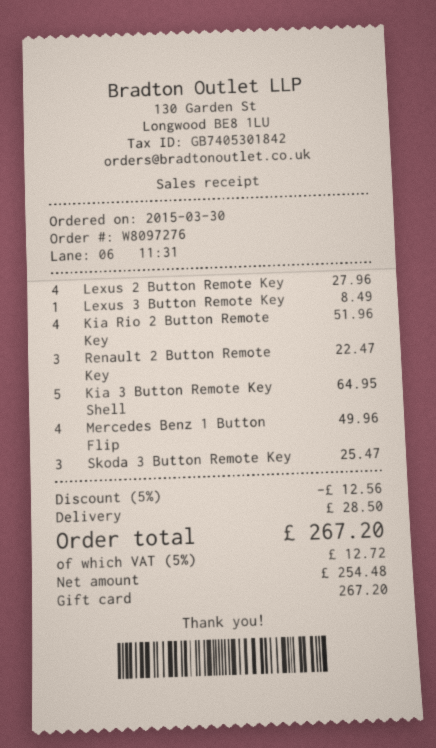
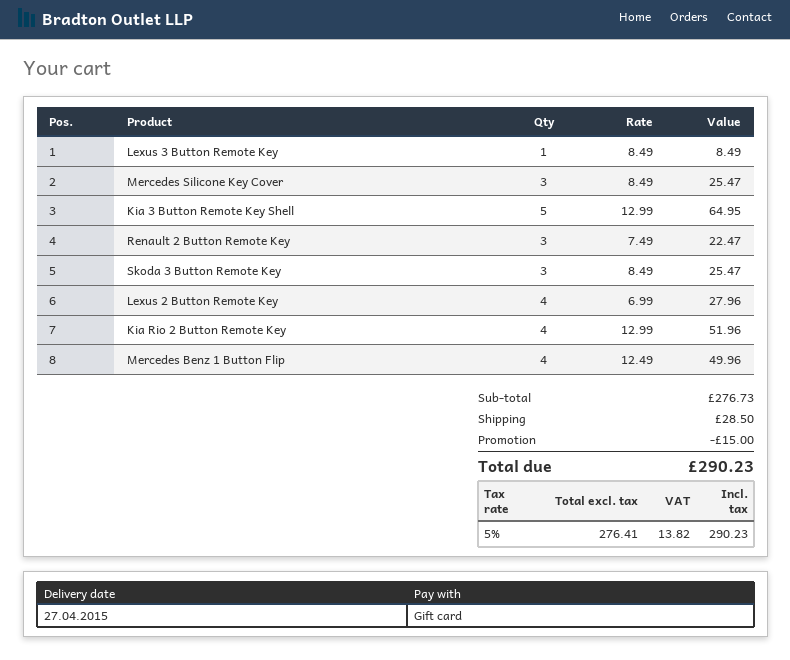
Mercedes Silicone Key Cover: none -> 3 for 25.47
discount: 12.56 -> 15.00
net: 254.48 -> 276.41
tax: 5% = 12.72 -> 5% = 13.82
total: 267.20 -> 290.23

